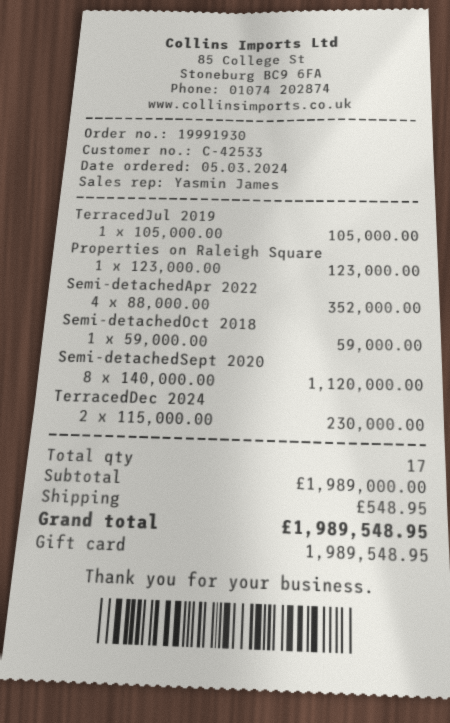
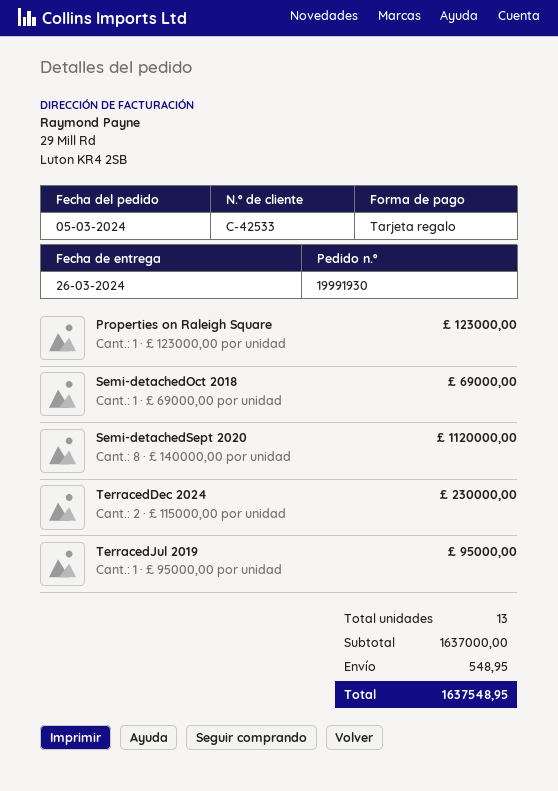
TerracedJul 2019: 1 x 105000.00 = 105000.00 -> 1 x 95000.00 = 95000.00
Semi-detachedApr 2022: 4 x 88000.00 = 352000.00 -> none
Semi-detachedOct 2018: 1 x 59000.00 = 59000.00 -> 1 x 69000.00 = 69000.00
total quantity: 17 -> 13
subtotal: 1989000.00 -> 1637000.00
total: 1989548.95 -> 1637548.95

